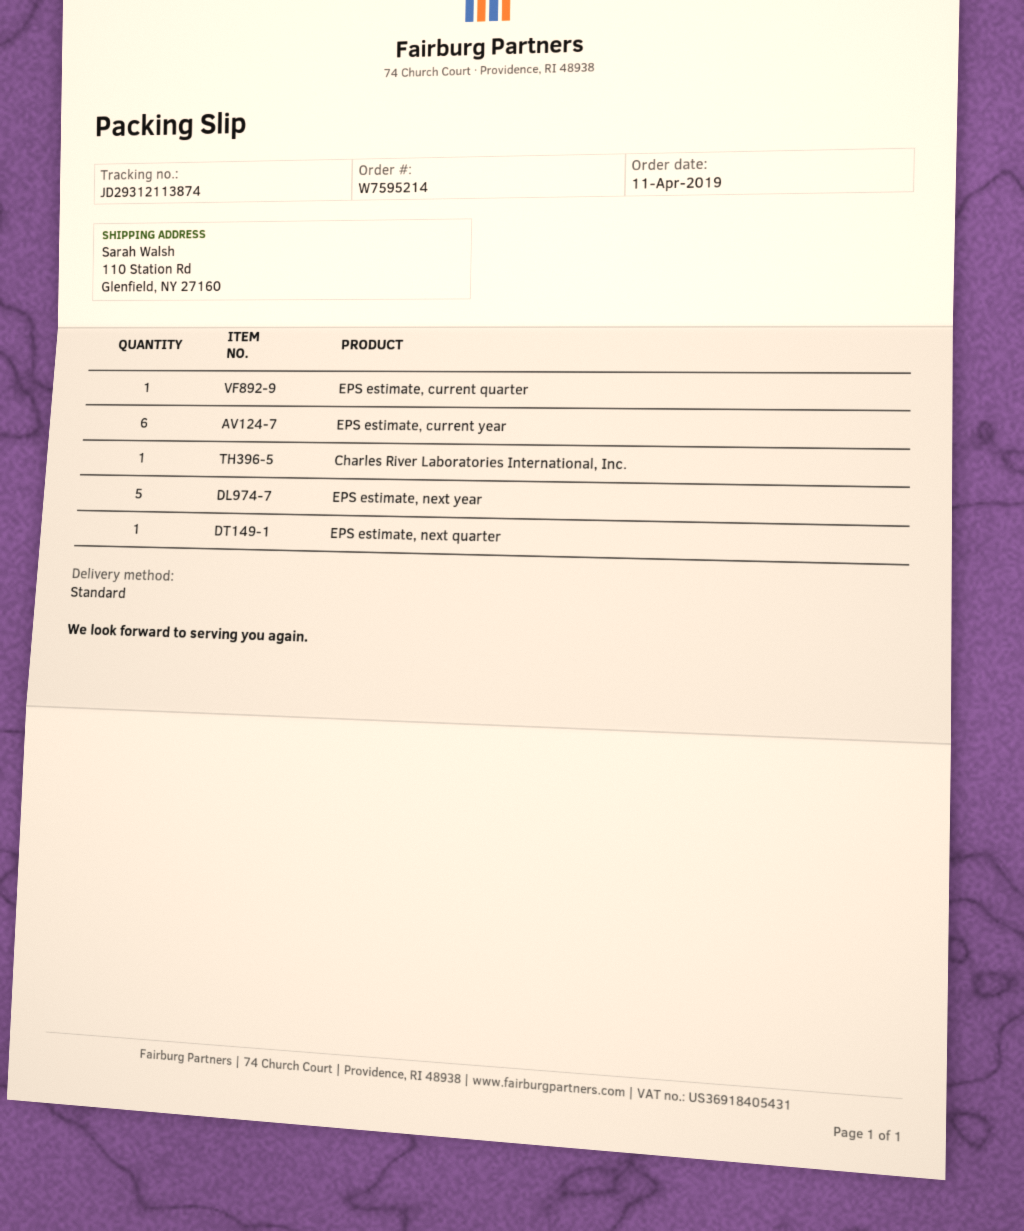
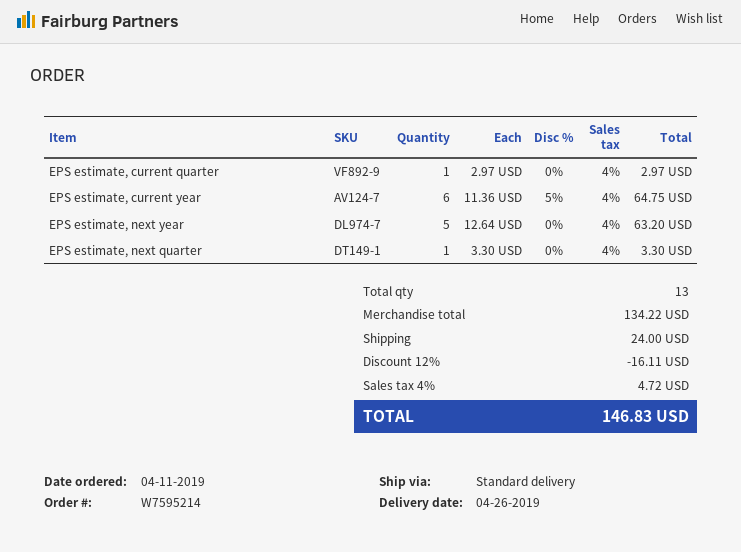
Charles River Laboratories International, Inc.: 1 -> none

